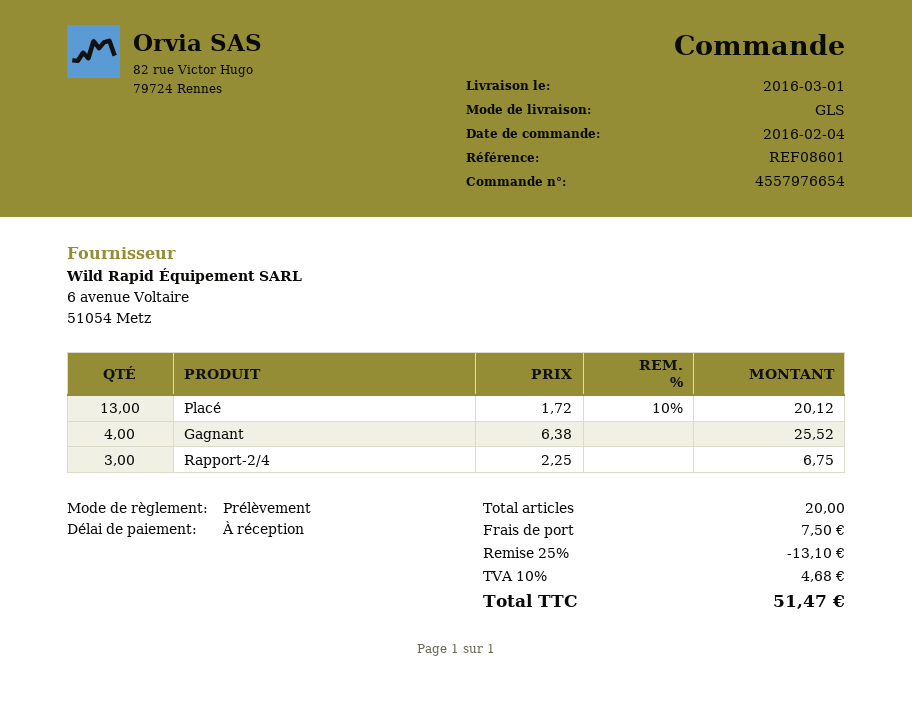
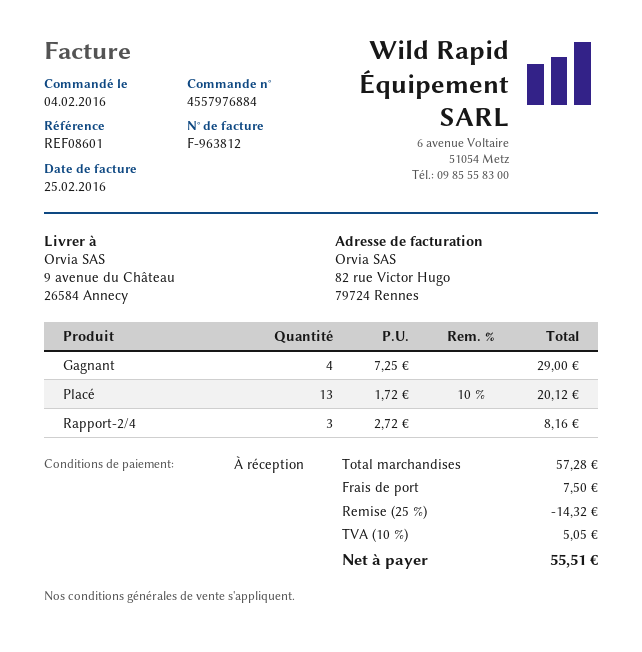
order number: 4557976654 -> 4557976884
Gagnant: 4 x 6.38 = 25.52 -> 4 x 7.25 = 29.00
Rapport-2/4: 3 x 2.25 = 6.75 -> 3 x 2.72 = 8.16
discount: 25% = 13.10 -> 25% = 14.32
tax: 10% = 4.68 -> 10% = 5.05
total: 51.47 -> 55.51

